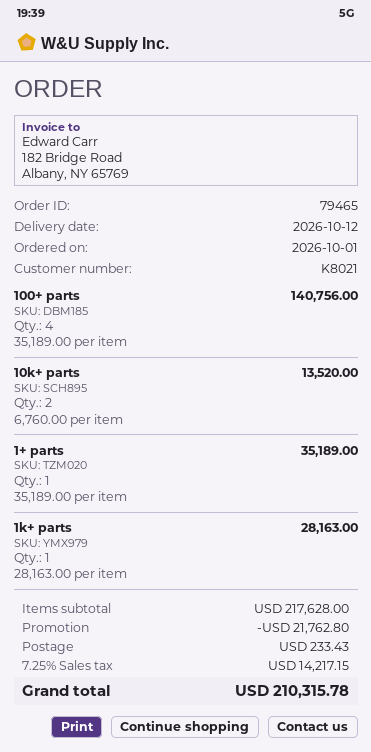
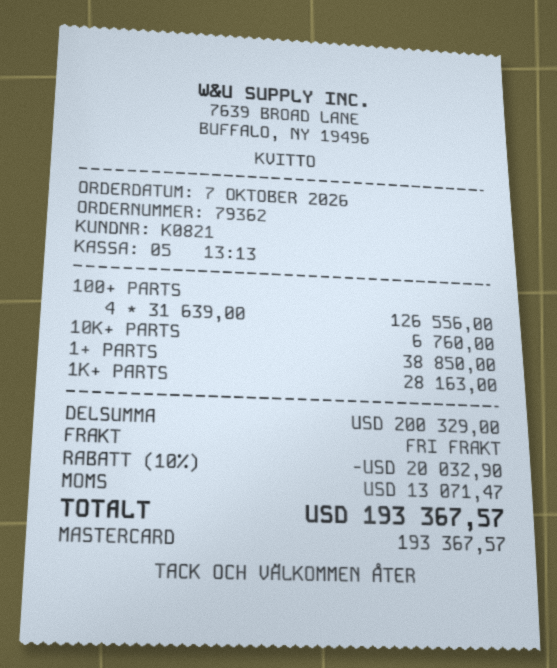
order number: 79465 -> 79362
order date: 2026-10-01 -> 2026-10-07
customer number: K8021 -> K0821
100+ parts: 4 x 35189.00 = 140756.00 -> 4 x 31639.00 = 126556.00
10k+ parts: 2 x 6760.00 = 13520.00 -> 1 x 6760.00 = 6760.00
1+ parts: 1 x 35189.00 = 35189.00 -> 1 x 38850.00 = 38850.00
subtotal: 217628.00 -> 200329.00
discount: 21762.80 -> 20032.90
shipping: 233.43 -> 0.00
tax: 14217.15 -> 13071.47
total: 210315.78 -> 193367.57

